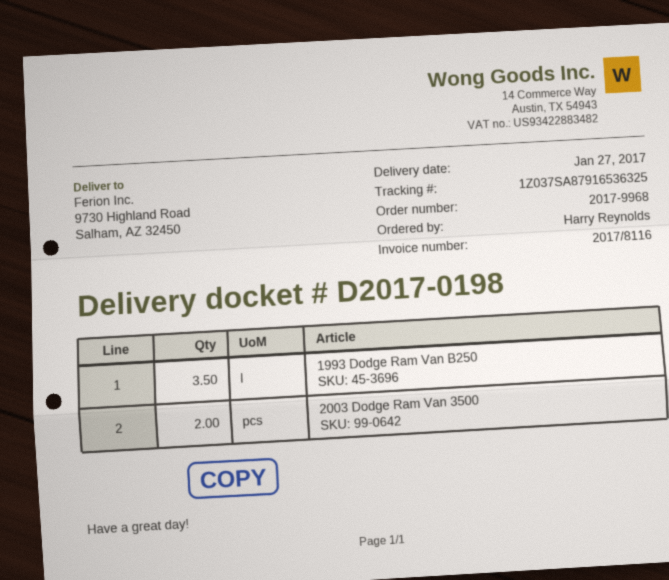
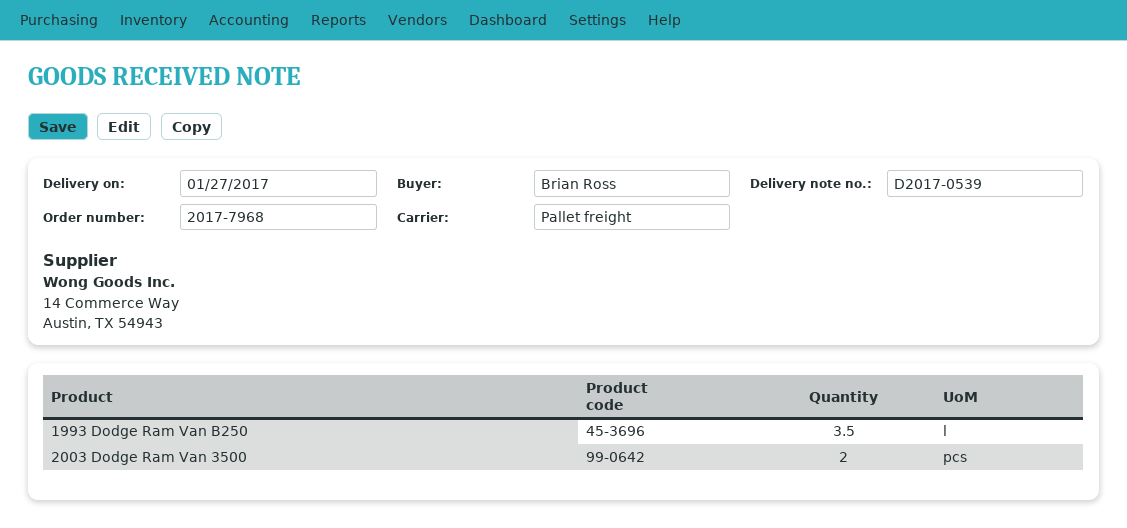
order number: 2017-9968 -> 2017-7968
delivery note number: D2017-0198 -> D2017-0539
ordered by: Harry Reynolds -> Brian Ross

